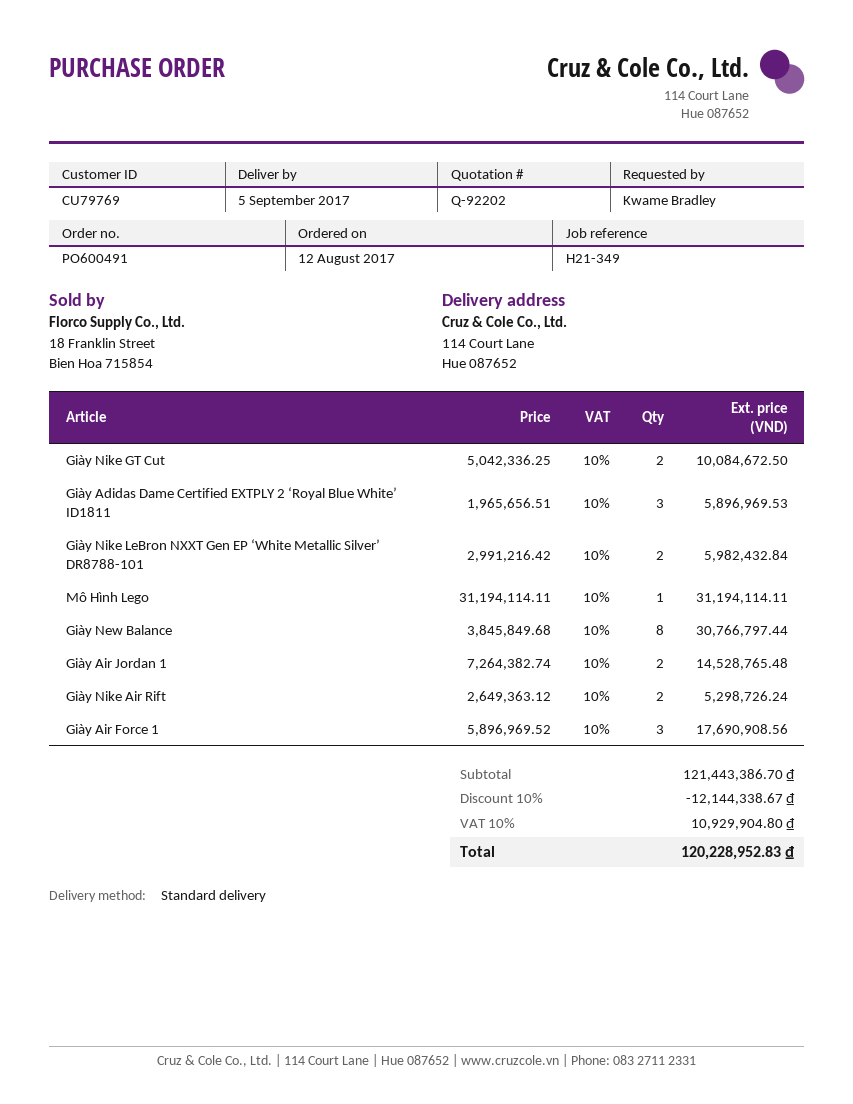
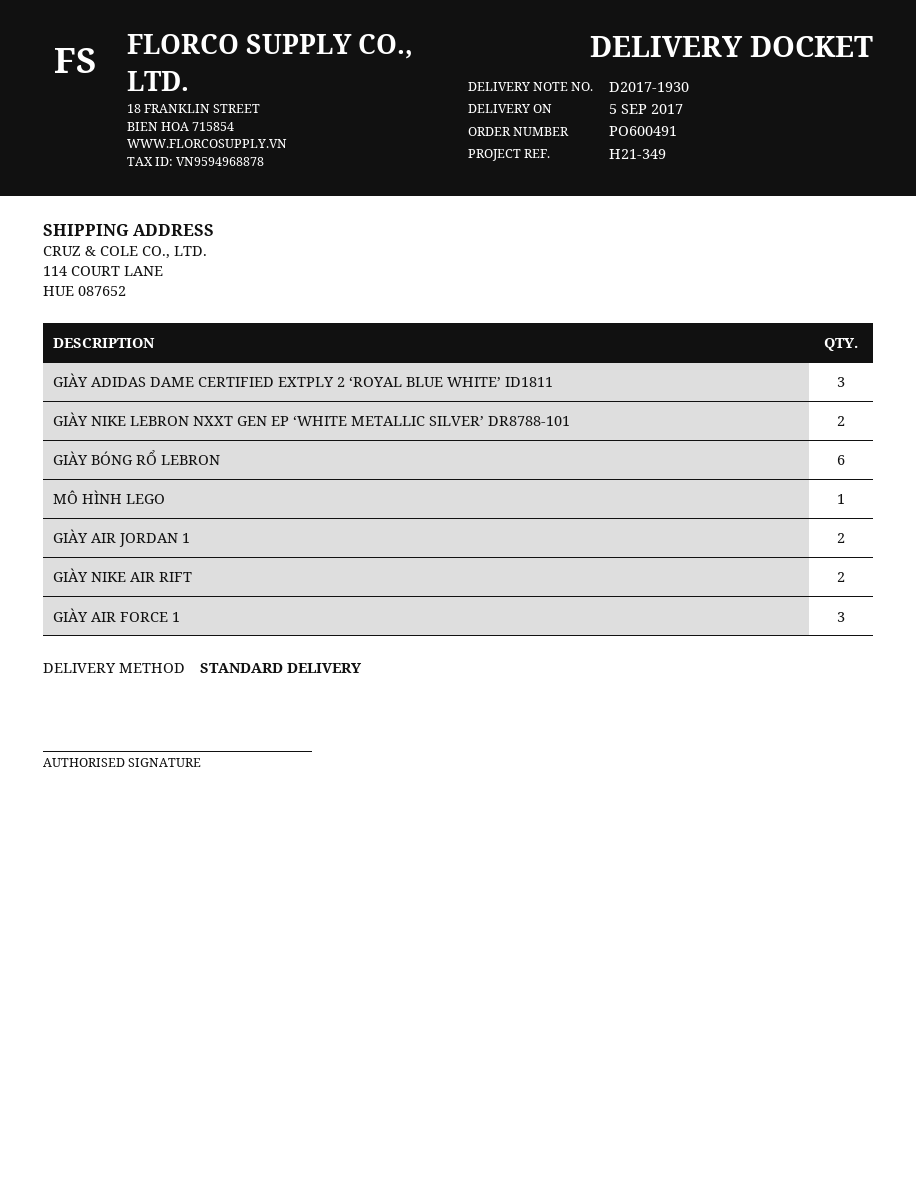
Giày Nike GT Cut: 2 -> none
Giày New Balance: 8 -> none
GIÀY BÓNG RỔ LEBRON: none -> 6

